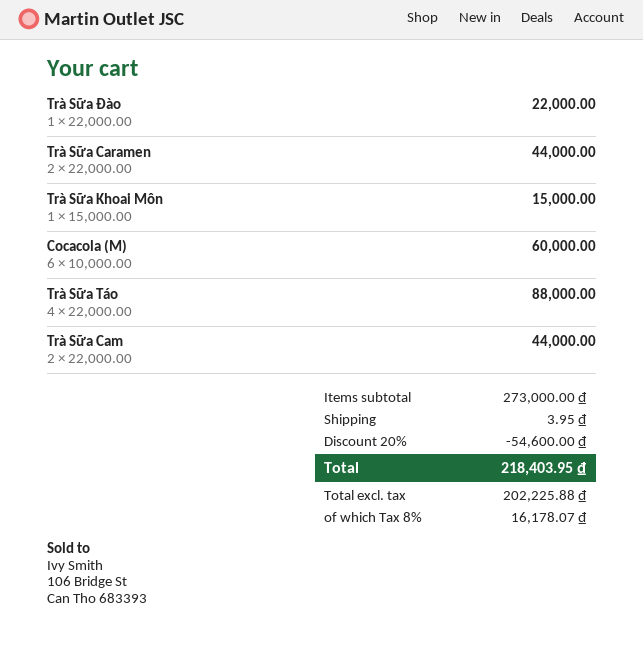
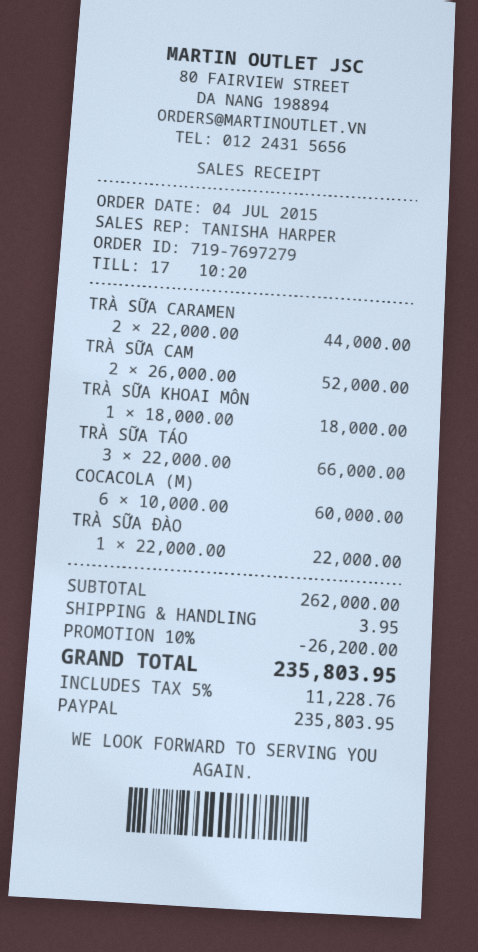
Trà Sữa Khoai Môn: 1 x 15000.00 = 15000.00 -> 1 x 18000.00 = 18000.00
Trà Sữa Táo: 4 x 22000.00 = 88000.00 -> 3 x 22000.00 = 66000.00
Trà Sữa Cam: 2 x 22000.00 = 44000.00 -> 2 x 26000.00 = 52000.00
subtotal: 273000.00 -> 262000.00
discount: 20% = 54600.00 -> 10% = 26200.00
tax: 8% = 16178.07 -> 5% = 11228.76
total: 218403.95 -> 235803.95

